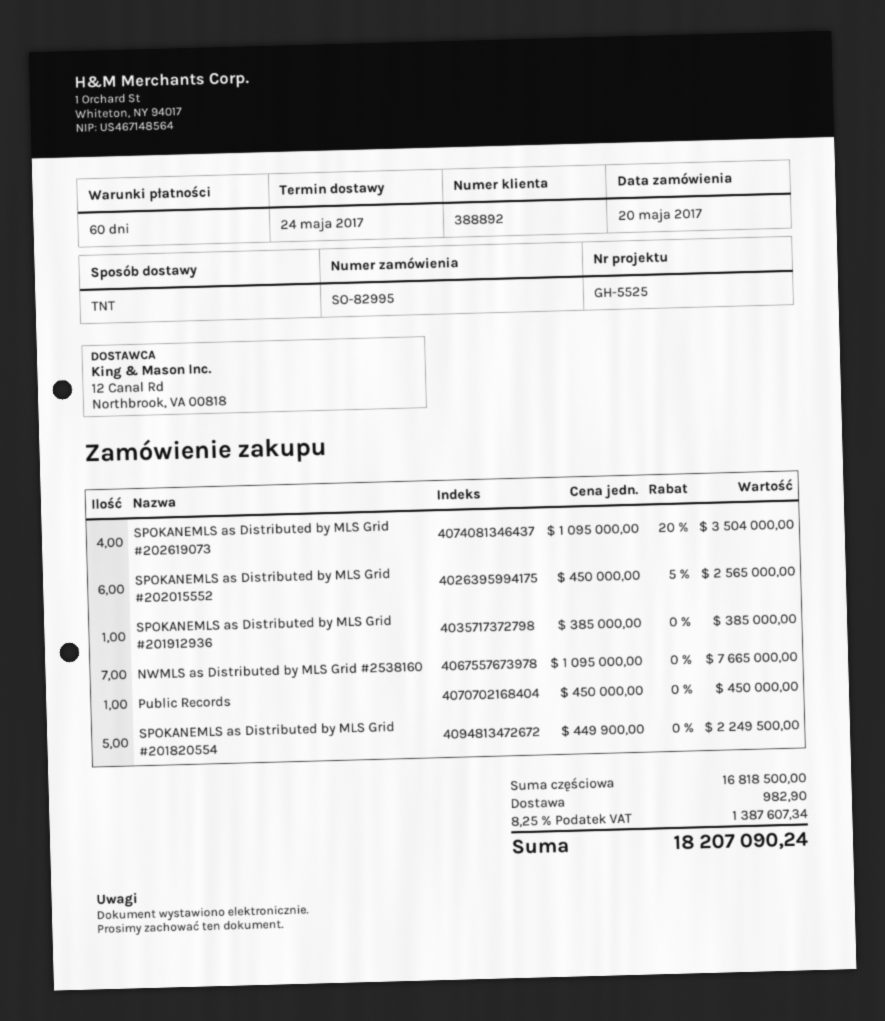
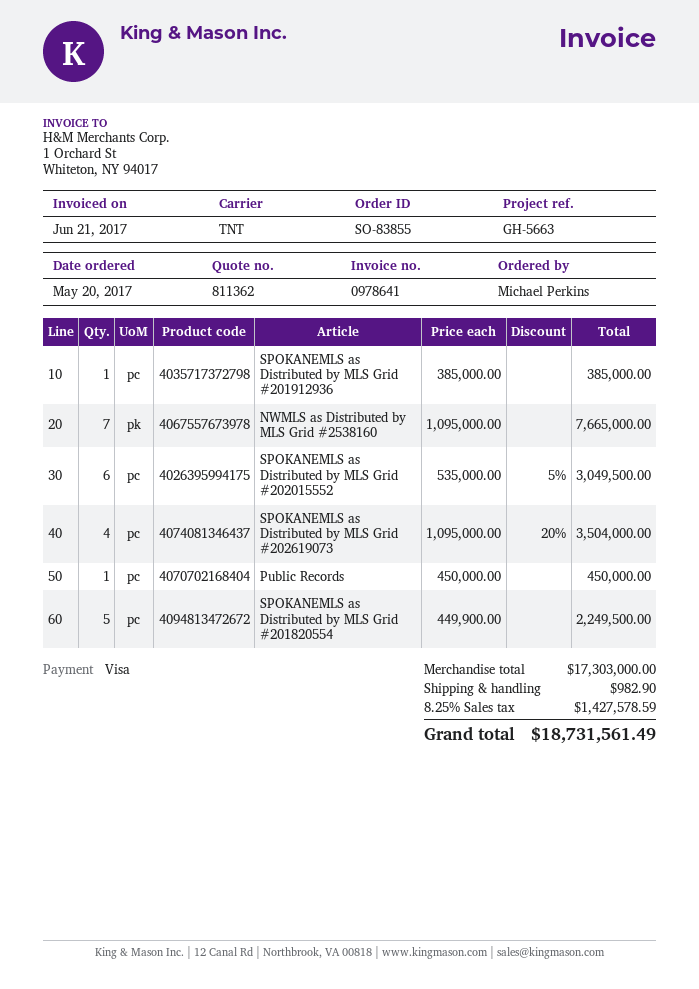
order number: SO-82995 -> SO-83855
reference: GH-5525 -> GH-5663
SPOKANEMLS as Distributed by MLS Grid #202015552: 6 x 450000.00 - 5% = 2565000.00 -> 6 x 535000.00 - 5% = 3049500.00
subtotal: 16818500.00 -> 17303000.00
tax: 8.25% = 1387607.34 -> 8.25% = 1427578.59
total: 18207090.24 -> 18731561.49

